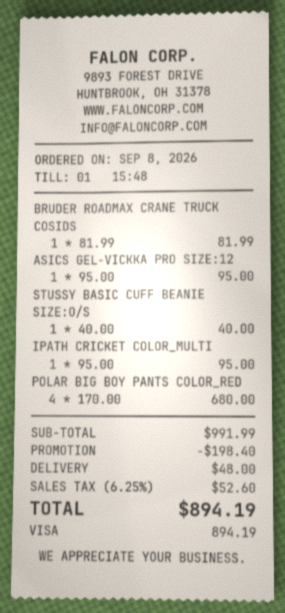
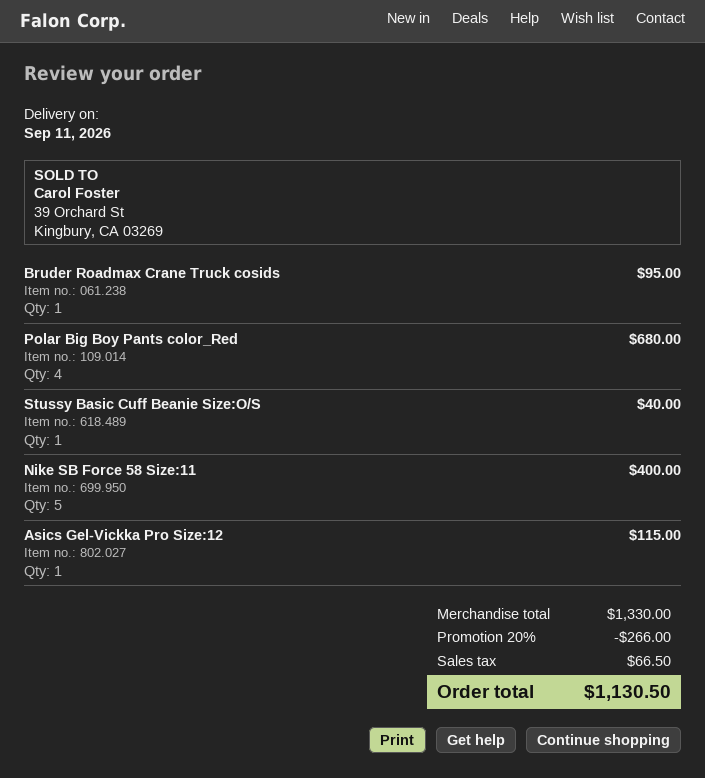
BRUDER ROADMAX CRANE TRUCK COSIDS: 1 for 81.99 -> 1 for 95.00
ASICS GEL-VICKKA PRO SIZE:12: 1 for 95.00 -> 1 for 115.00
IPATH CRICKET COLOR_MULTI: 1 for 95.00 -> none
Nike SB Force 58 Size:11: none -> 5 for 400.00
subtotal: 991.99 -> 1330.00
discount: 198.40 -> 266.00
shipping: 48.00 -> none
tax: 52.60 -> 66.50
total: 894.19 -> 1130.50

